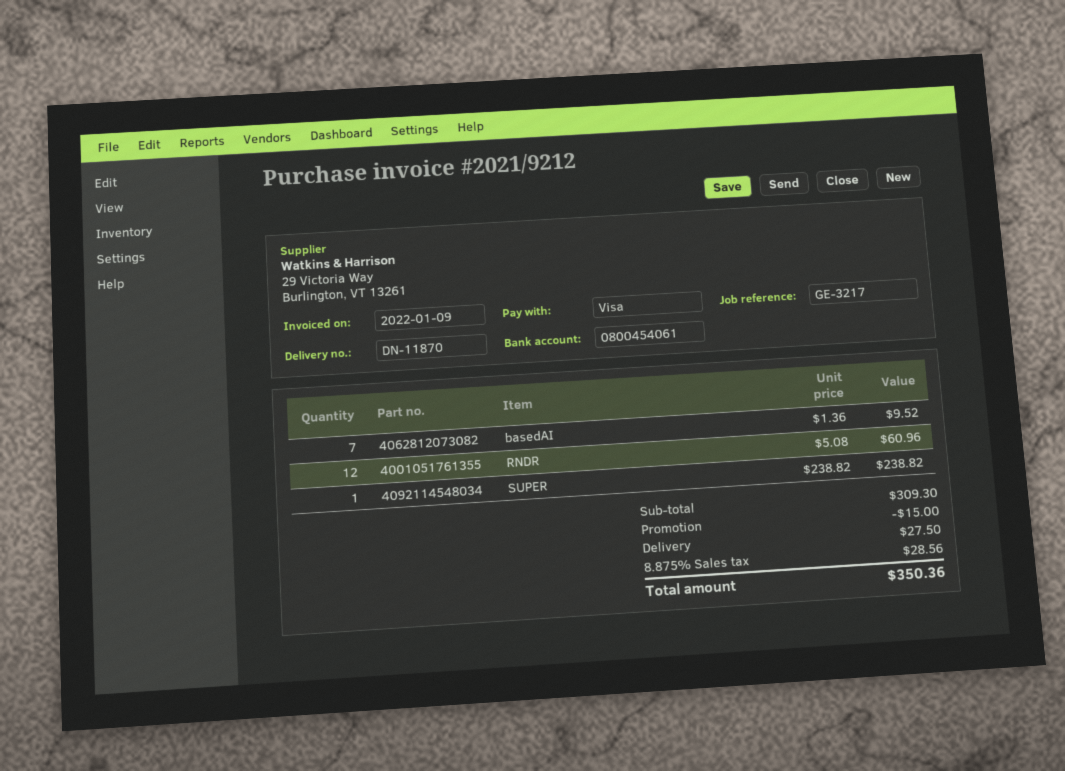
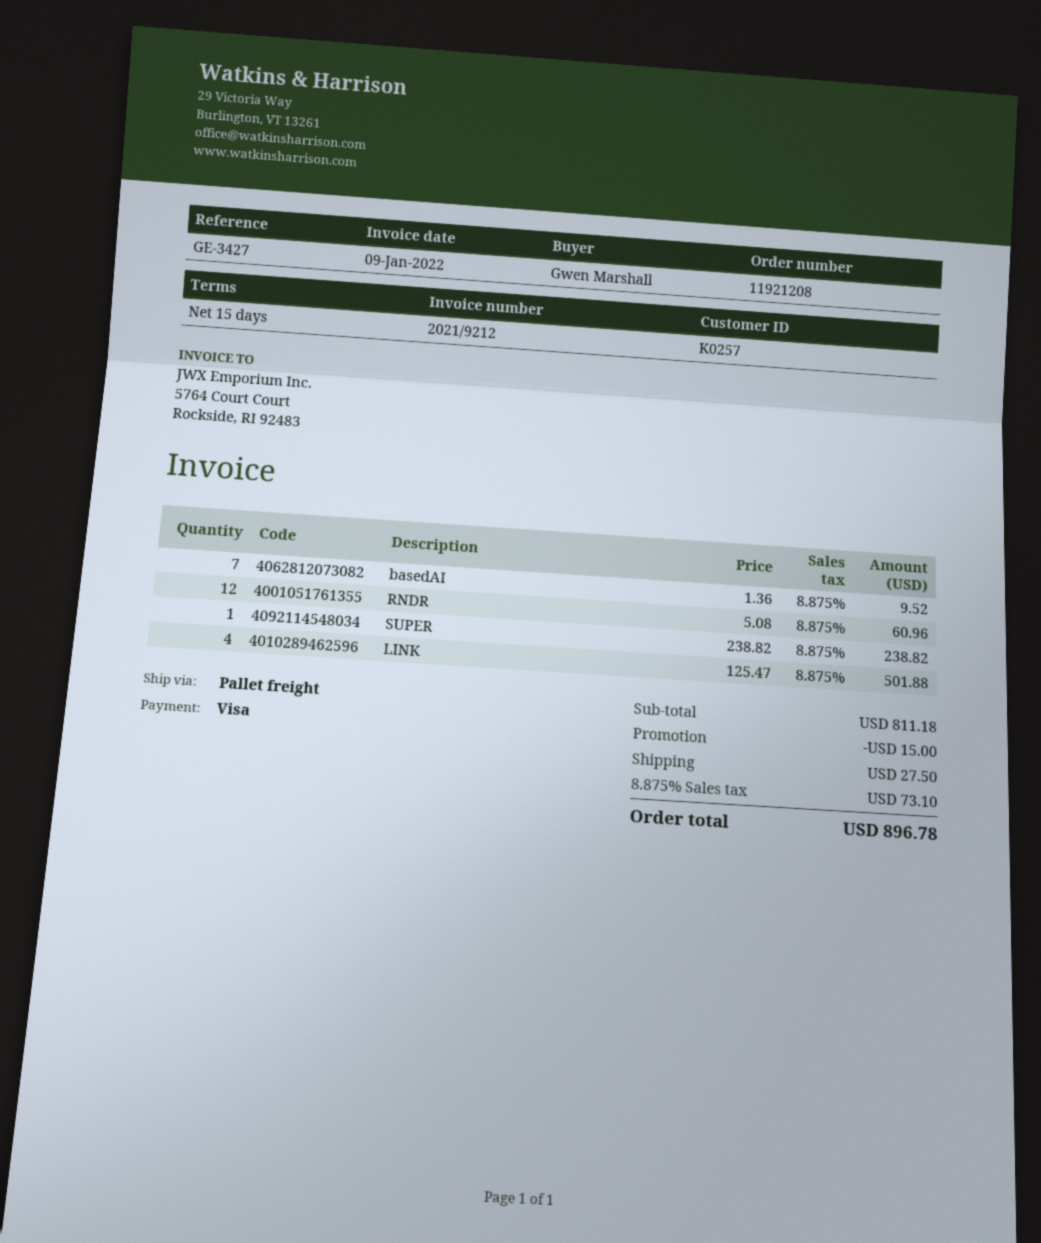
reference: GE-3217 -> GE-3427
LINK: none -> 4 x 125.47 = 501.88
subtotal: 309.30 -> 811.18
tax: 8.875% = 28.56 -> 8.875% = 73.10
total: 350.36 -> 896.78

